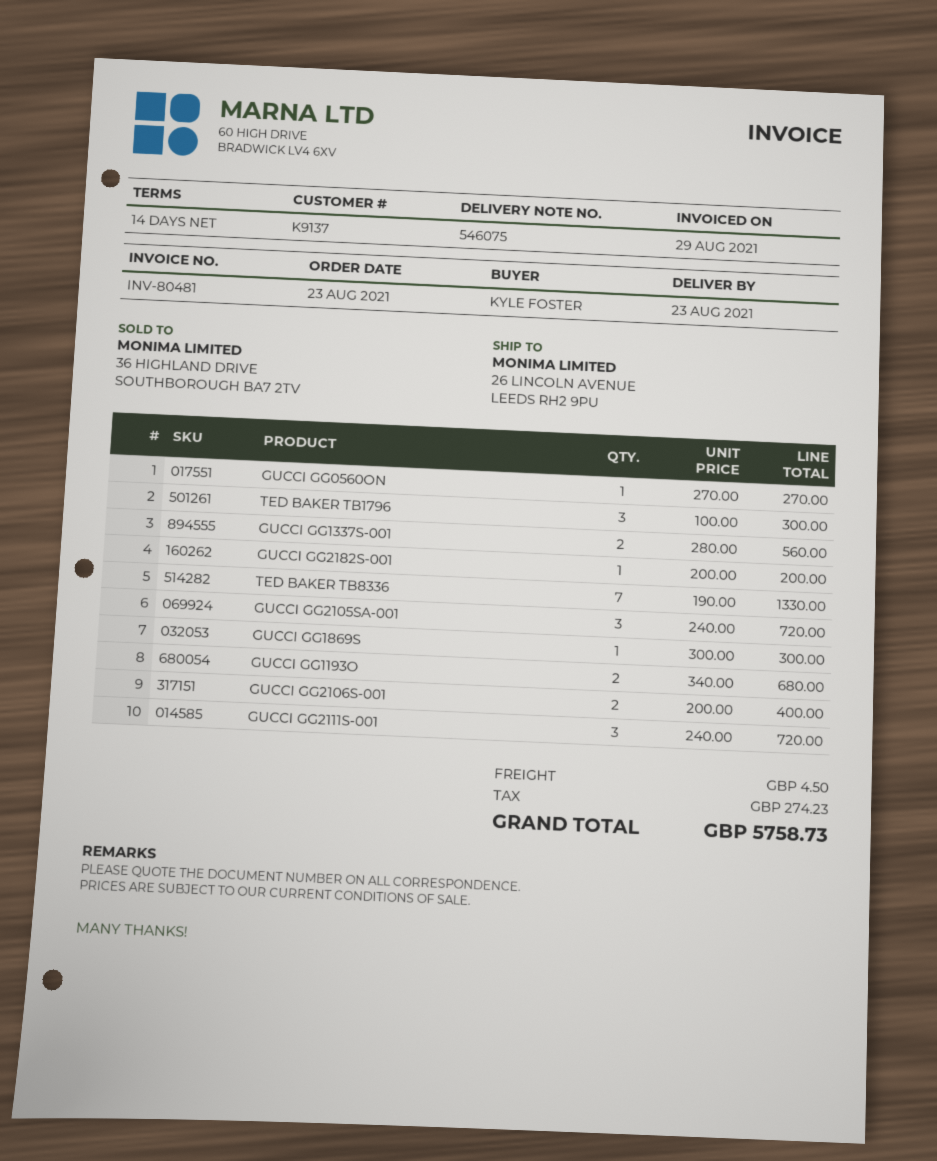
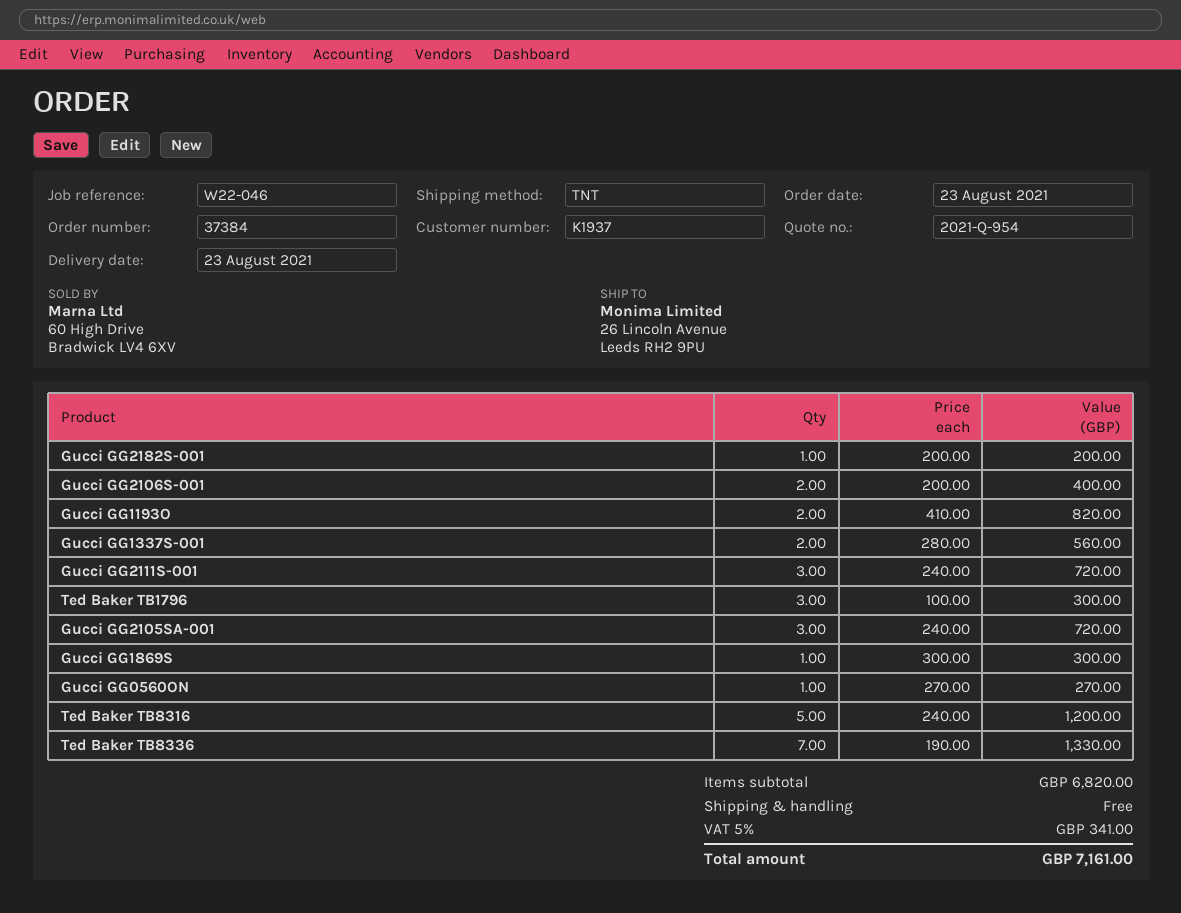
customer number: K9137 -> K1937
GUCCI GG1193O: 2 x 340.00 = 680.00 -> 2 x 410.00 = 820.00
Ted Baker TB8316: none -> 5 x 240.00 = 1200.00
shipping: 4.50 -> 0.00
tax: 274.23 -> 341.00
total: 5758.73 -> 7161.00

